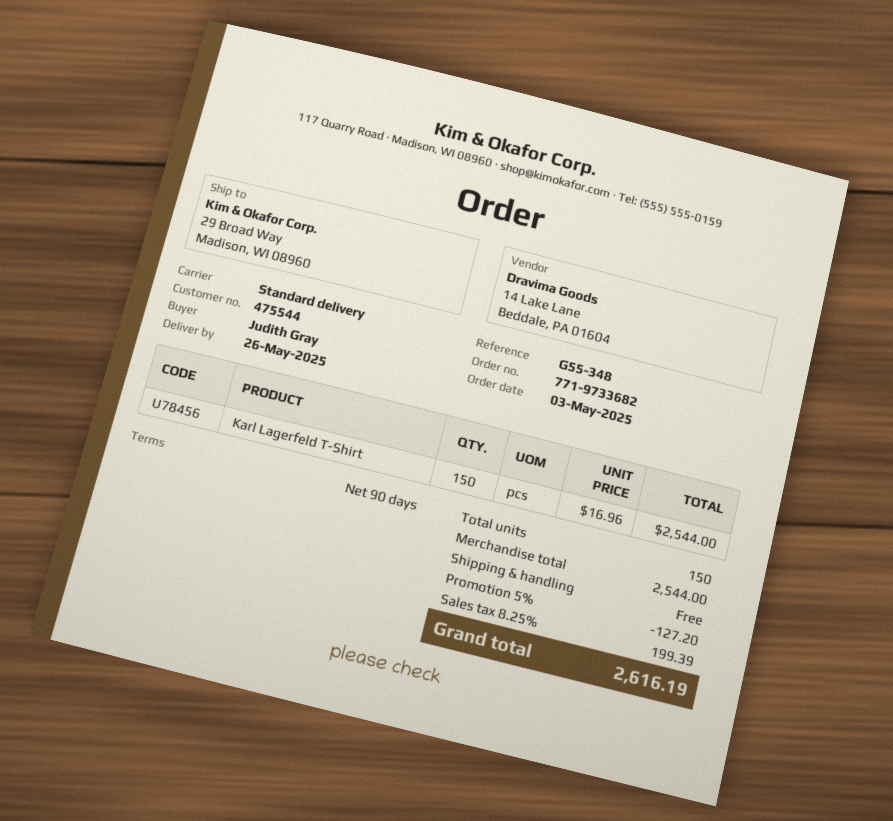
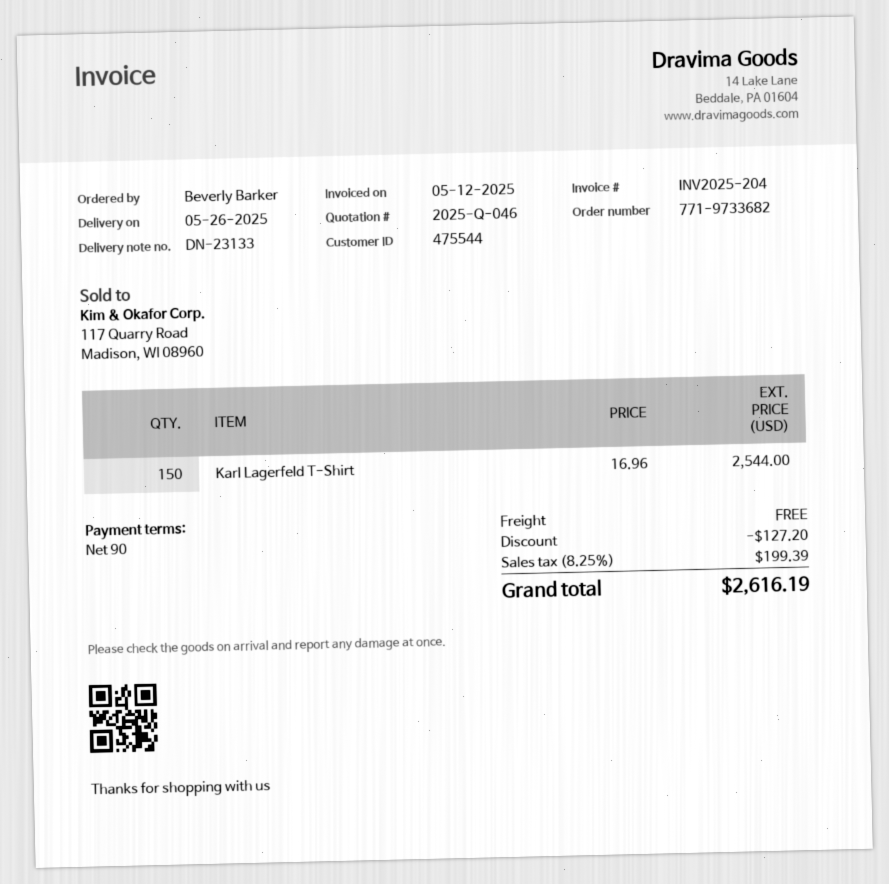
ordered by: Judith Gray -> Beverly Barker

